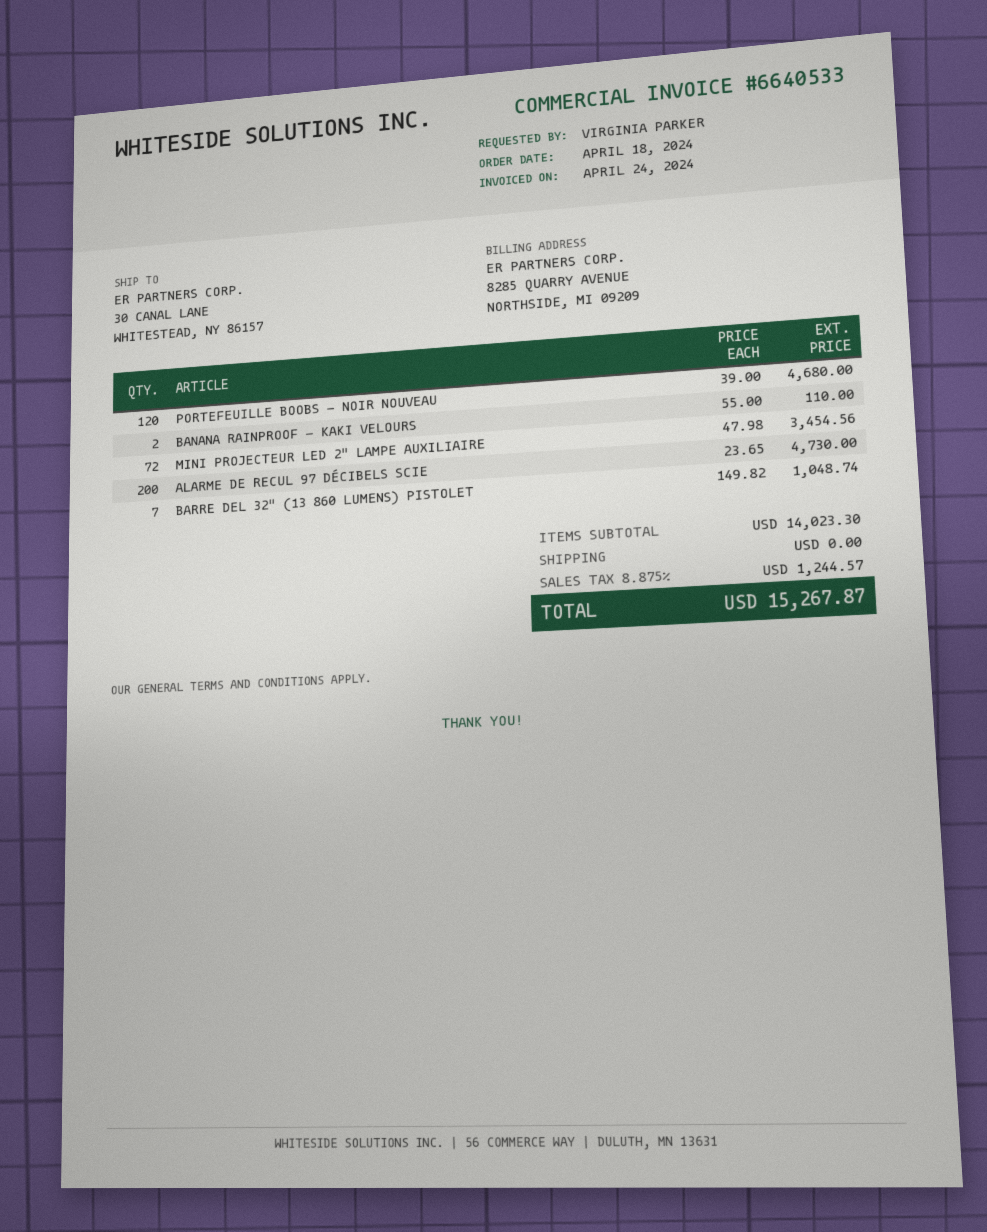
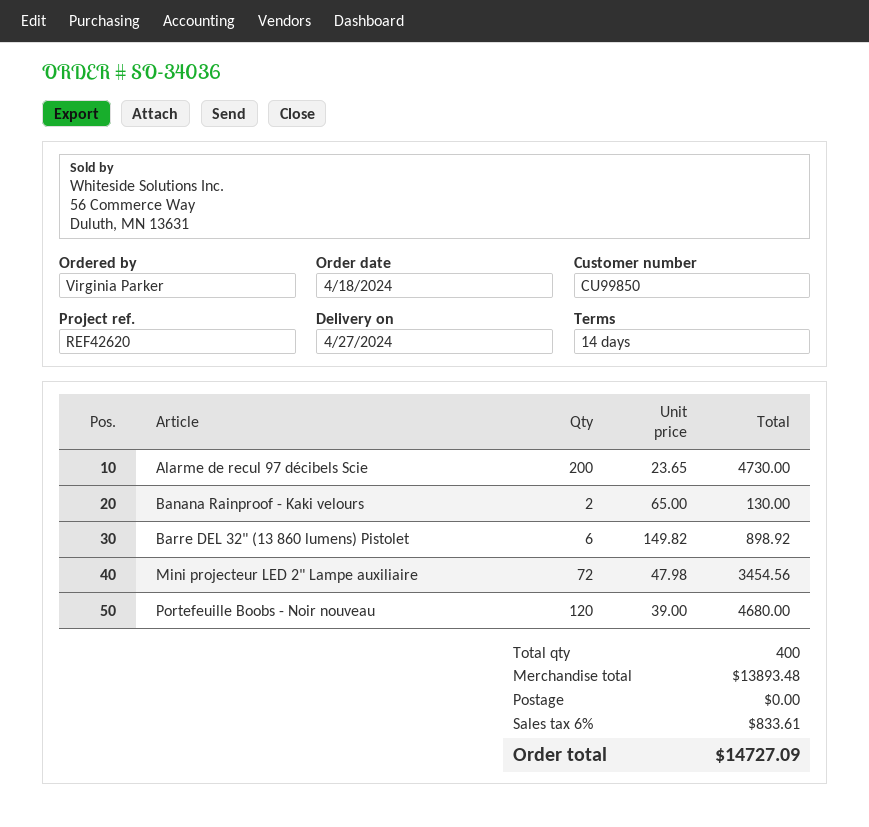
BANANA RAINPROOF - KAKI VELOURS: 2 x 55.00 = 110.00 -> 2 x 65.00 = 130.00
BARRE DEL 32" (13 860 LUMENS) PISTOLET: 7 x 149.82 = 1048.74 -> 6 x 149.82 = 898.92
subtotal: 14023.30 -> 13893.48
tax: 8.875% = 1244.57 -> 6% = 833.61
total: 15267.87 -> 14727.09

